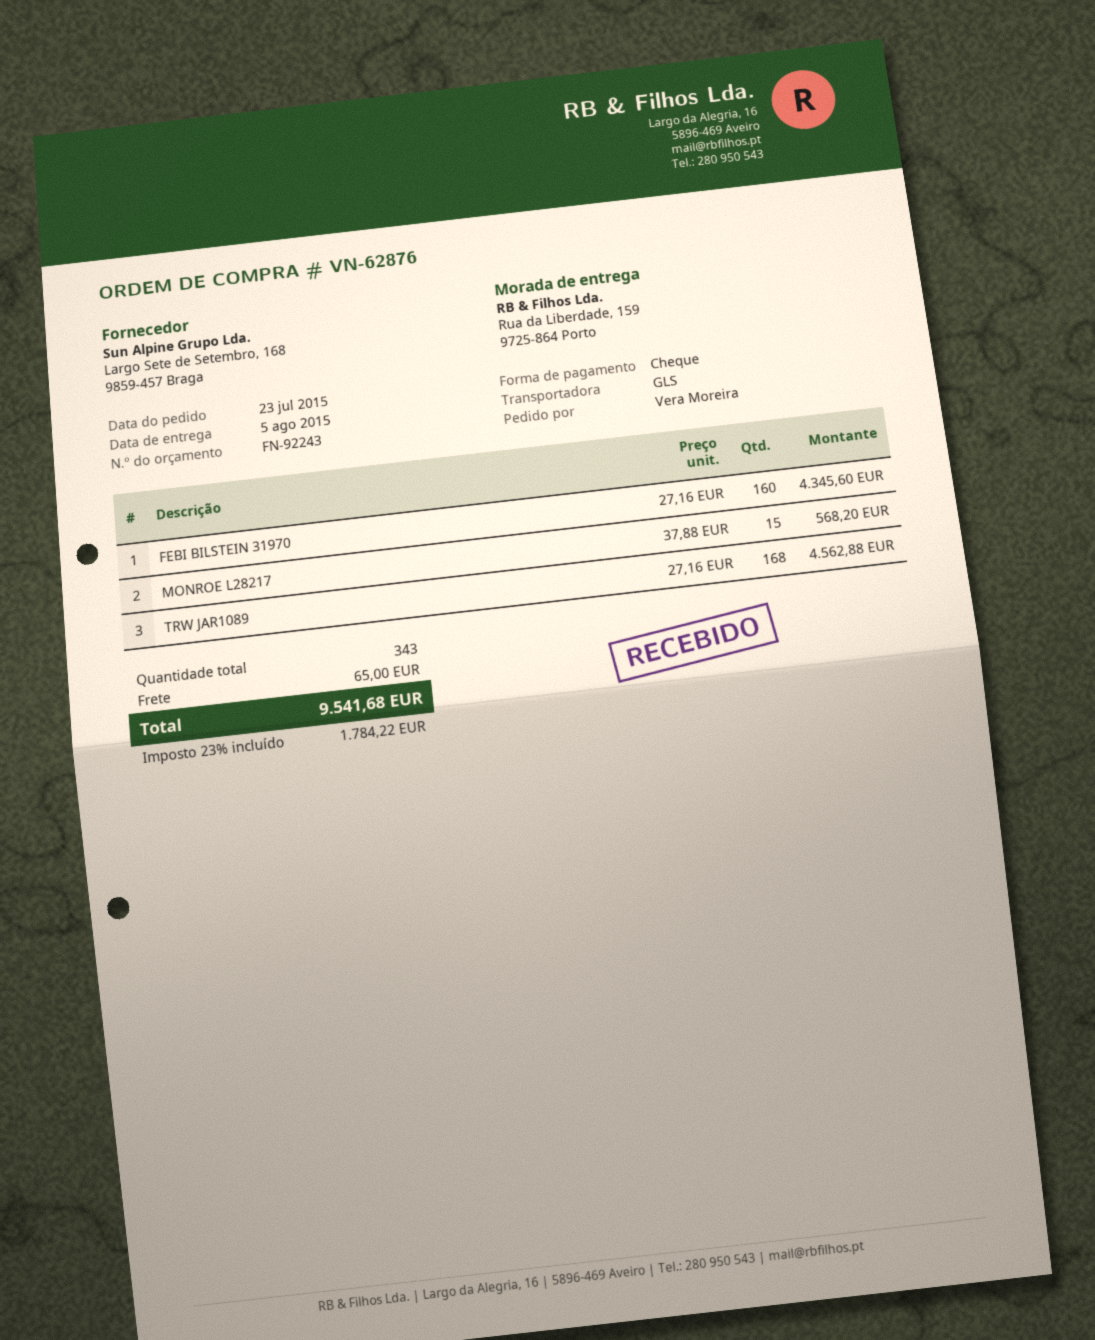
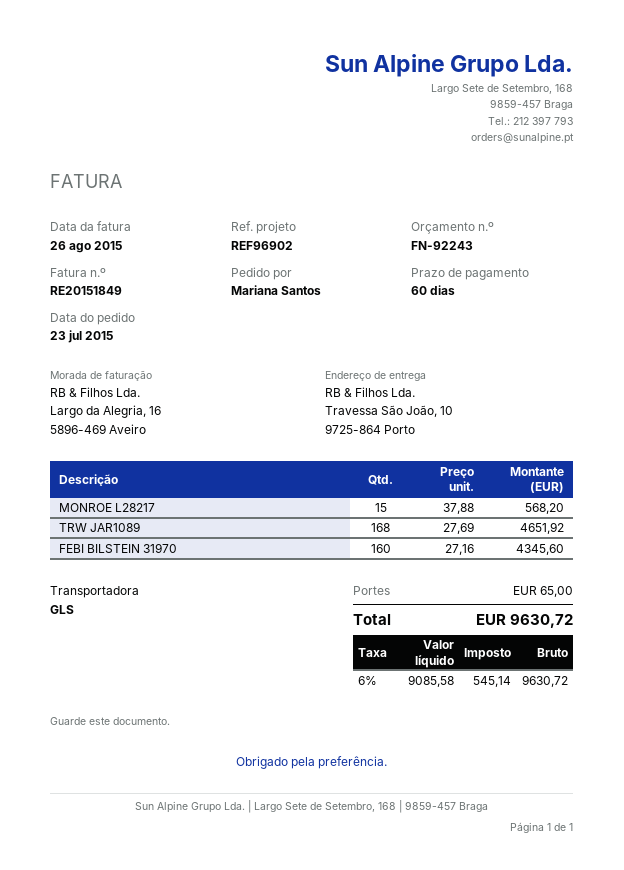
ordered by: Vera Moreira -> Mariana Santos
ship to: Rua da Liberdade, 159, 9725-864 Porto -> Travessa São João, 10, 9725-864 Porto
TRW JAR1089: 168 x 27.16 = 4562.88 -> 168 x 27.69 = 4651.92
tax: 23% = 1784.22 -> 6% = 545.14
total: 9541.68 -> 9630.72

